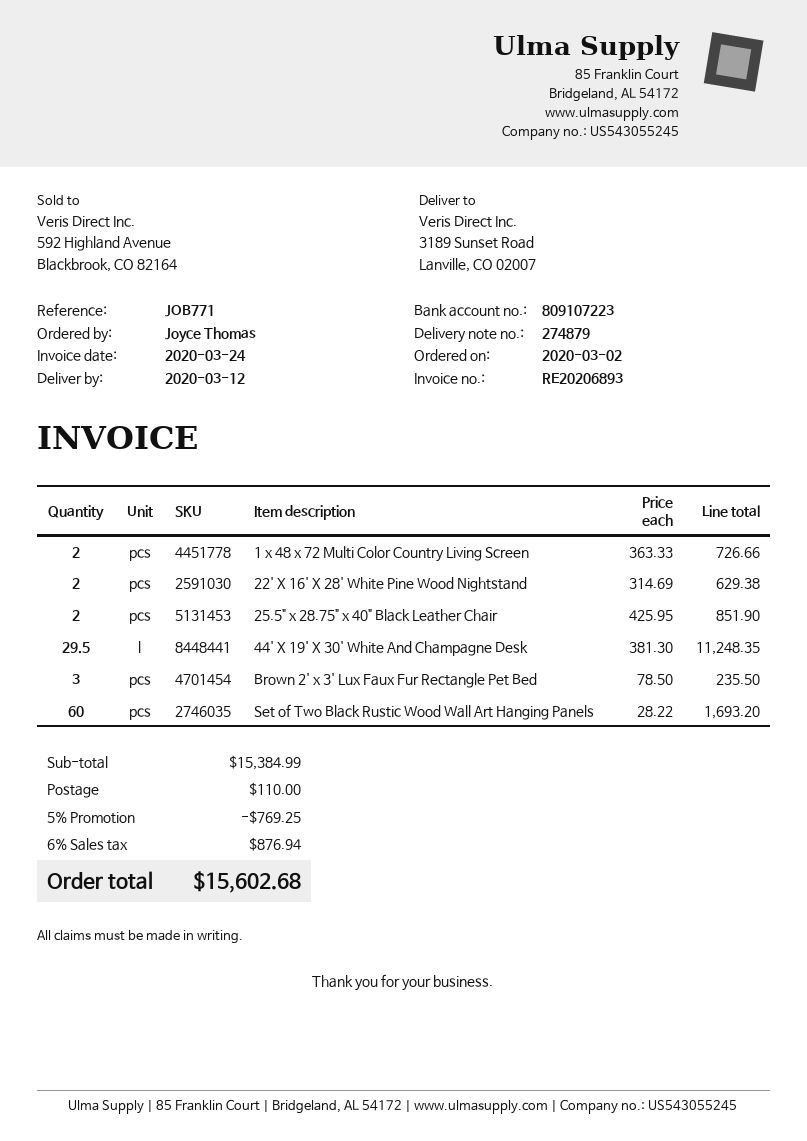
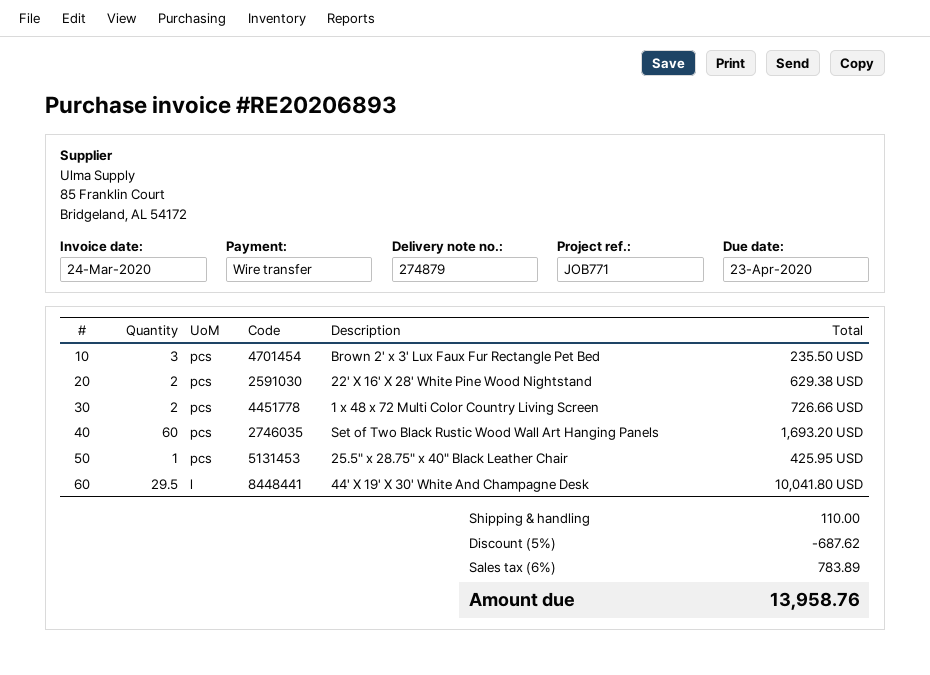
25.5" x 28.75" x 40" Black Leather Chair: 2 for 851.90 -> 1 for 425.95
44' X 19' X 30' White And Champagne Desk: 29.5 for 11248.35 -> 29.5 for 10041.80
discount: 5% = 769.25 -> 5% = 687.62
tax: 6% = 876.94 -> 6% = 783.89
total: 15602.68 -> 13958.76

